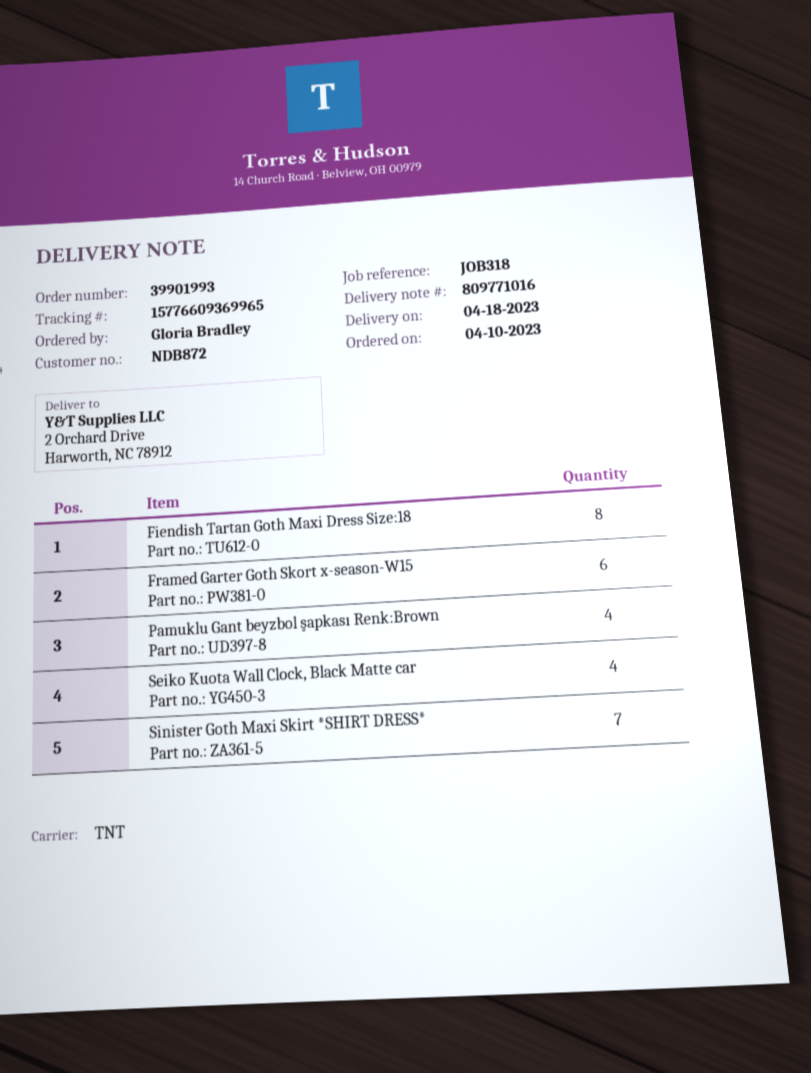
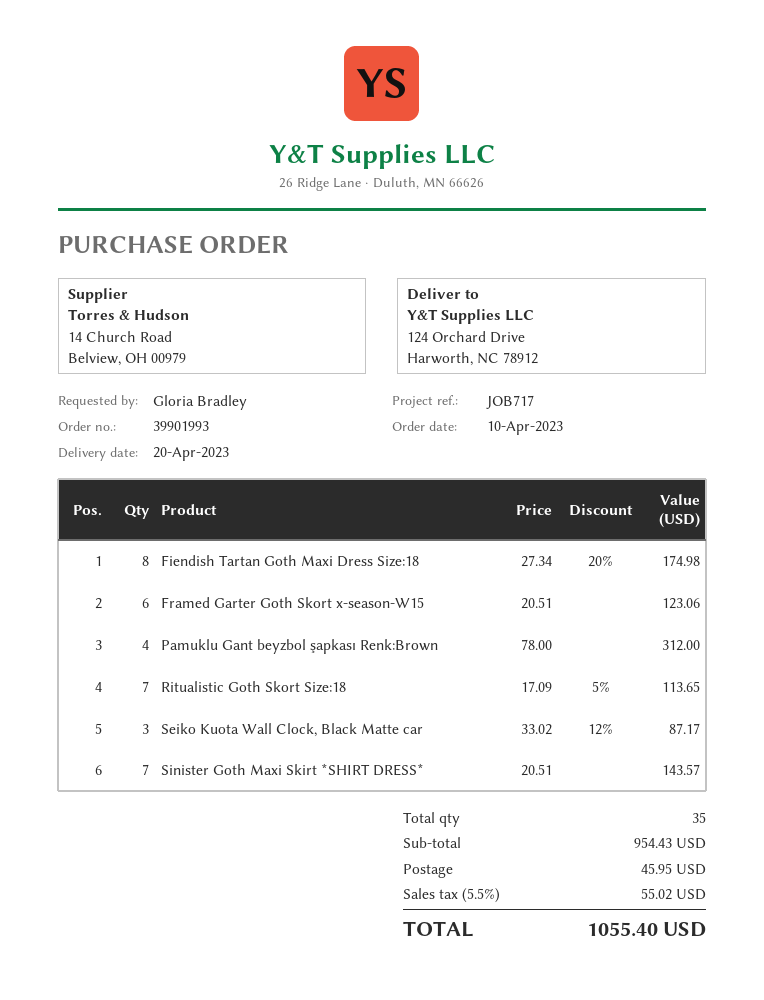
delivery date: 2023-04-18 -> 2023-04-20
reference: JOB318 -> JOB717
ship to: 2 Orchard Drive, Harworth, NC 78912 -> 124 Orchard Drive, Harworth, NC 78912
Seiko Kuota Wall Clock, Black Matte car: 4 -> 3
Ritualistic Goth Skort Size:18: none -> 7

